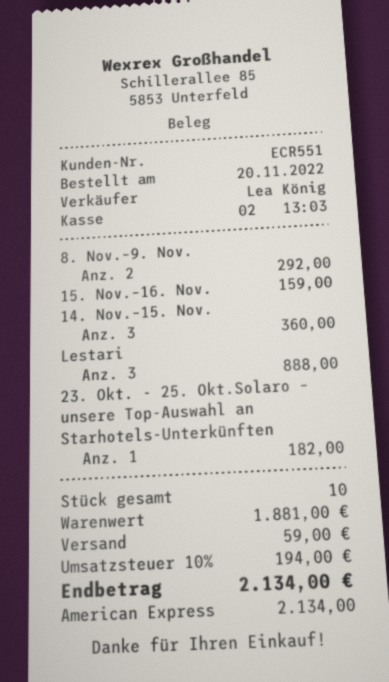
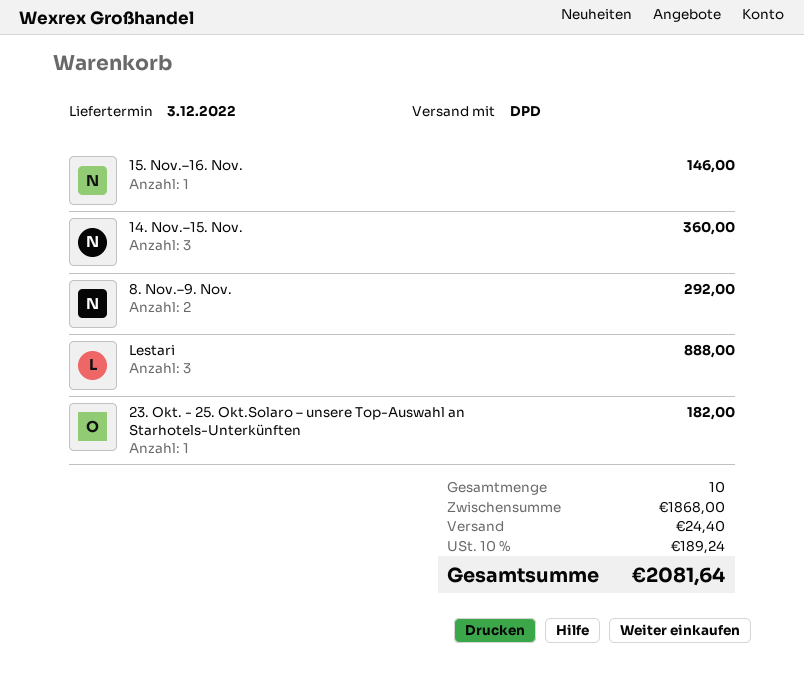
15. Nov.–16. Nov.: 1 for 159.00 -> 1 for 146.00
subtotal: 1881.00 -> 1868.00
shipping: 59.00 -> 24.40
tax: 10% = 194.00 -> 10% = 189.24
total: 2134.00 -> 2081.64

